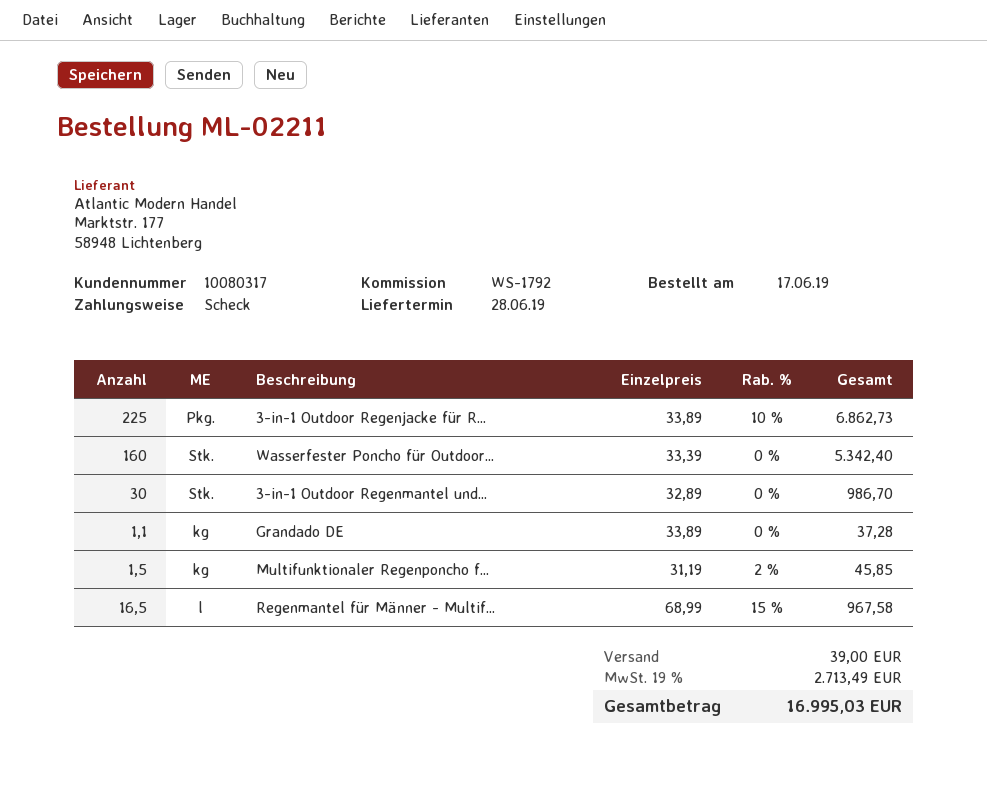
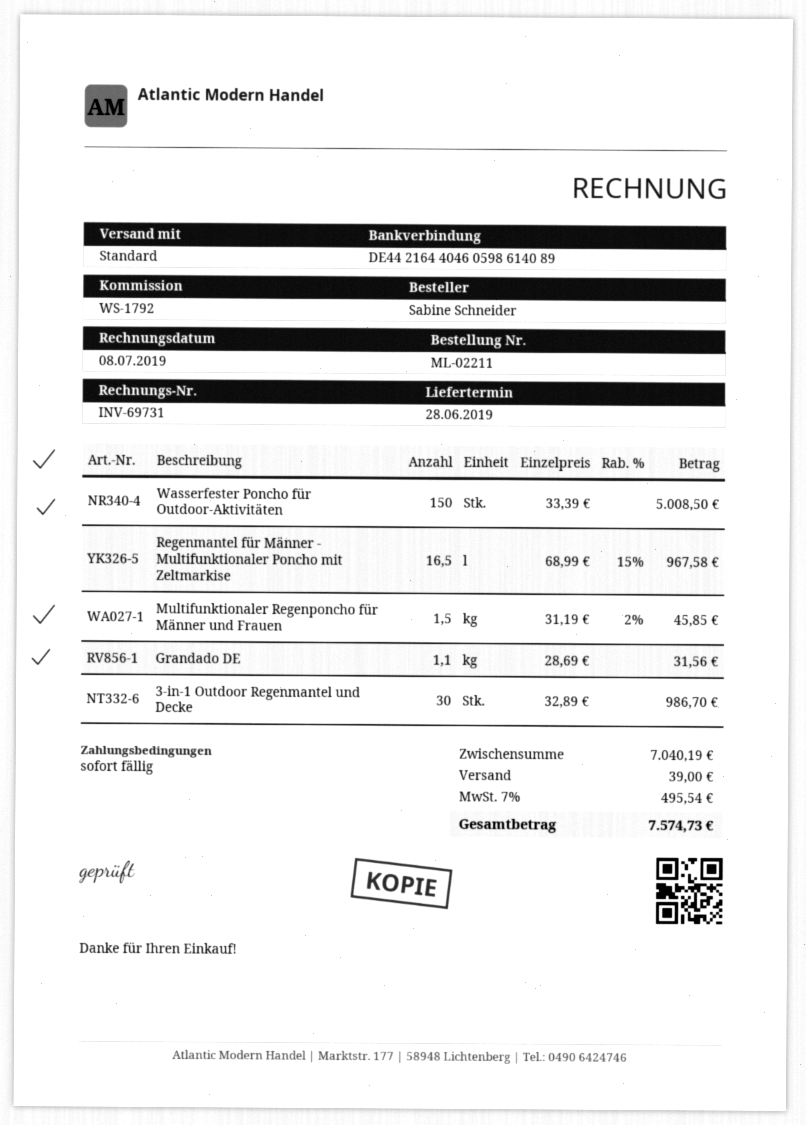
3-in-1 Outdoor Regenjacke für R...: 225 x 33.89 - 10% = 6862.73 -> none
Wasserfester Poncho für Outdoor...: 160 x 33.39 = 5342.40 -> 150 x 33.39 = 5008.50
Grandado DE: 1.1 x 33.89 = 37.28 -> 1.1 x 28.69 = 31.56
tax: 19% = 2713.49 -> 7% = 495.54
total: 16995.03 -> 7574.73

